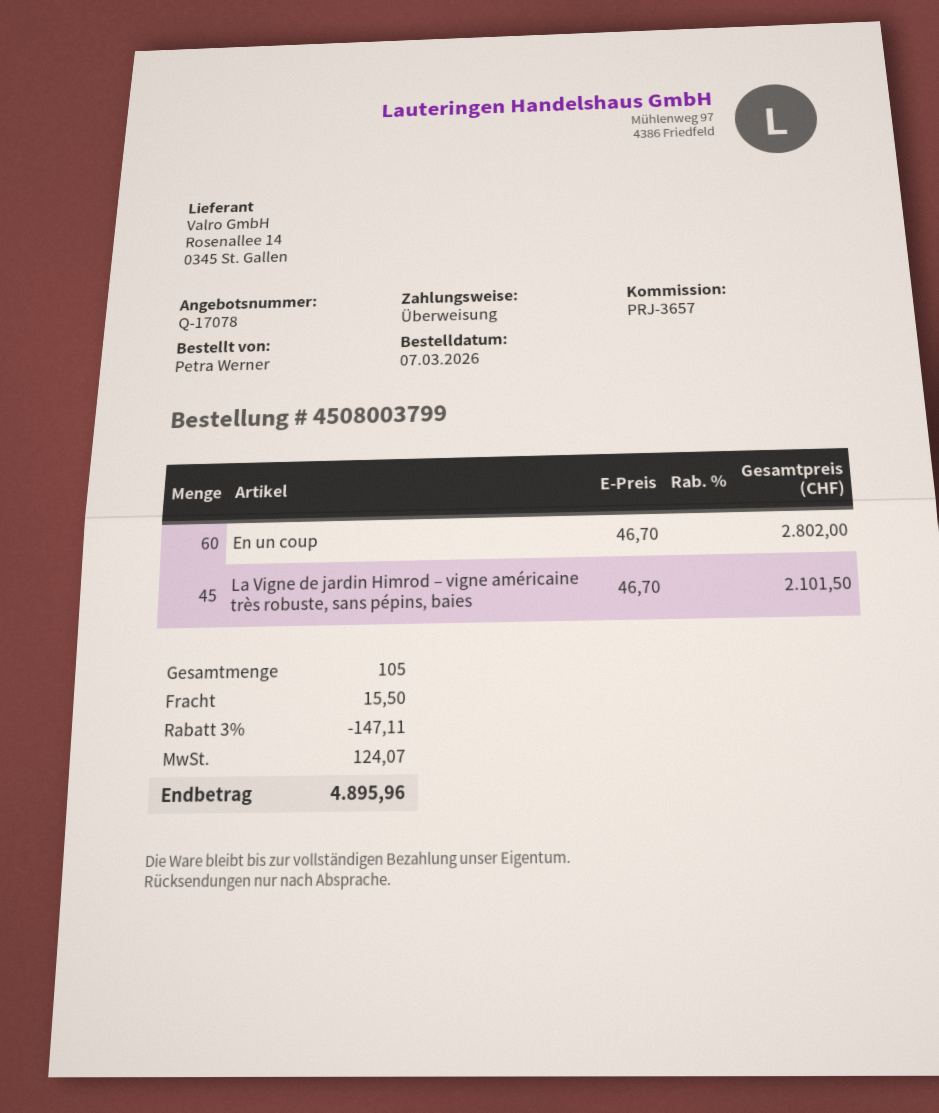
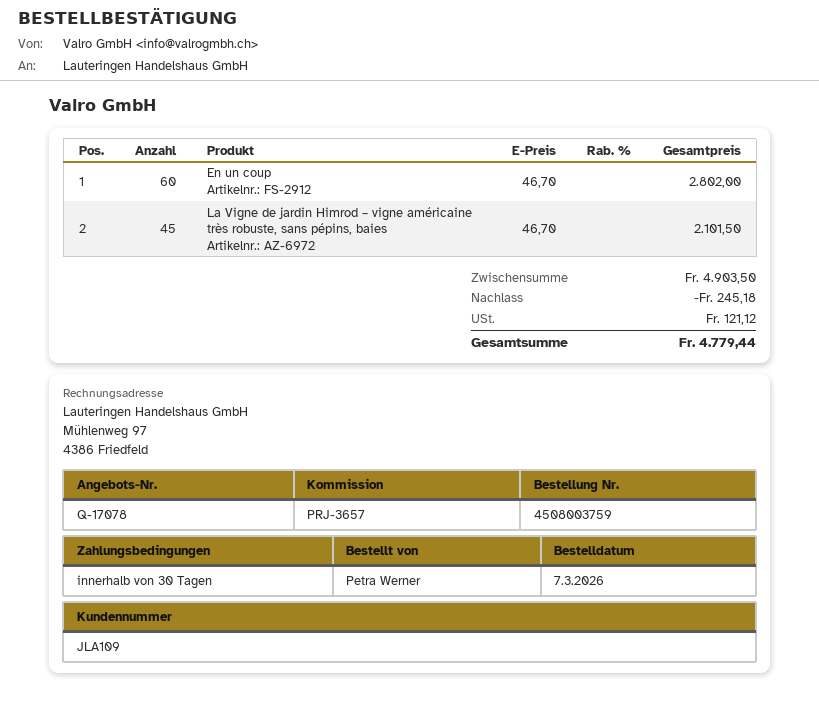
order number: 4508003799 -> 4508003759
discount: 147.11 -> 245.18
shipping: 15.50 -> none
tax: 124.07 -> 121.12
total: 4895.96 -> 4779.44

